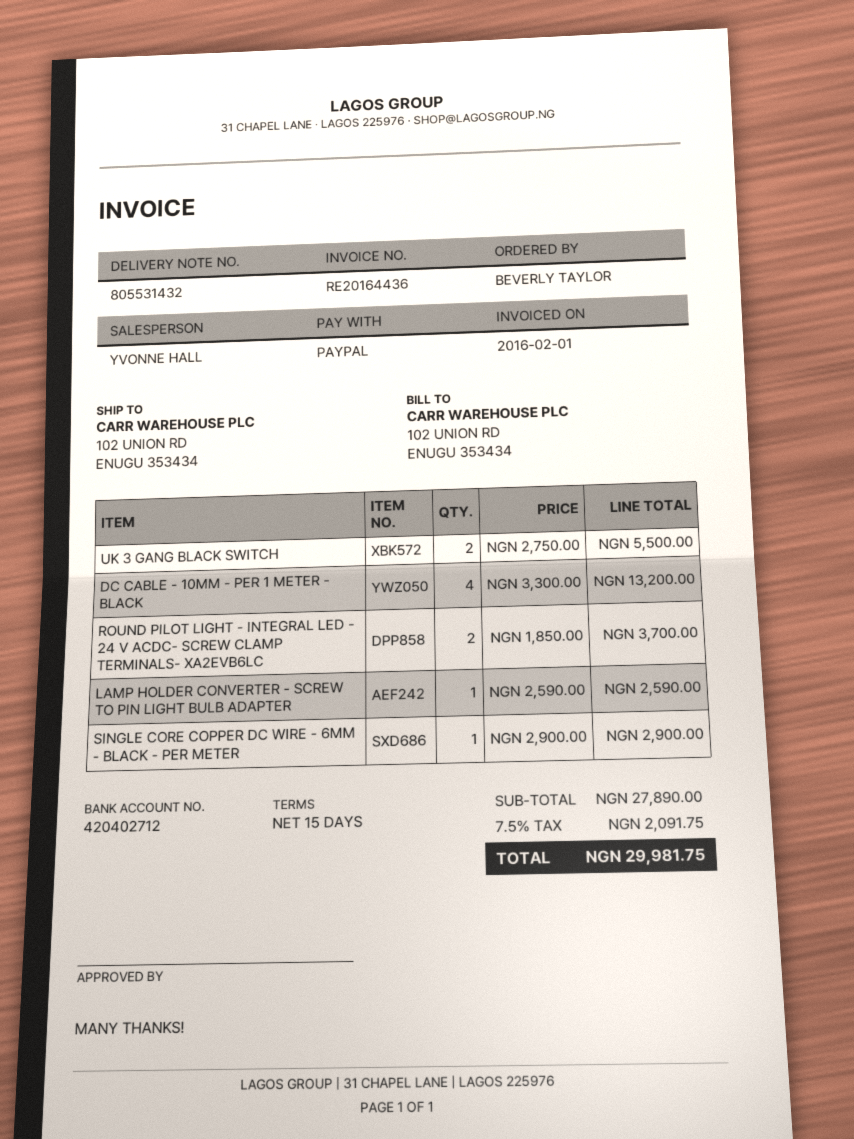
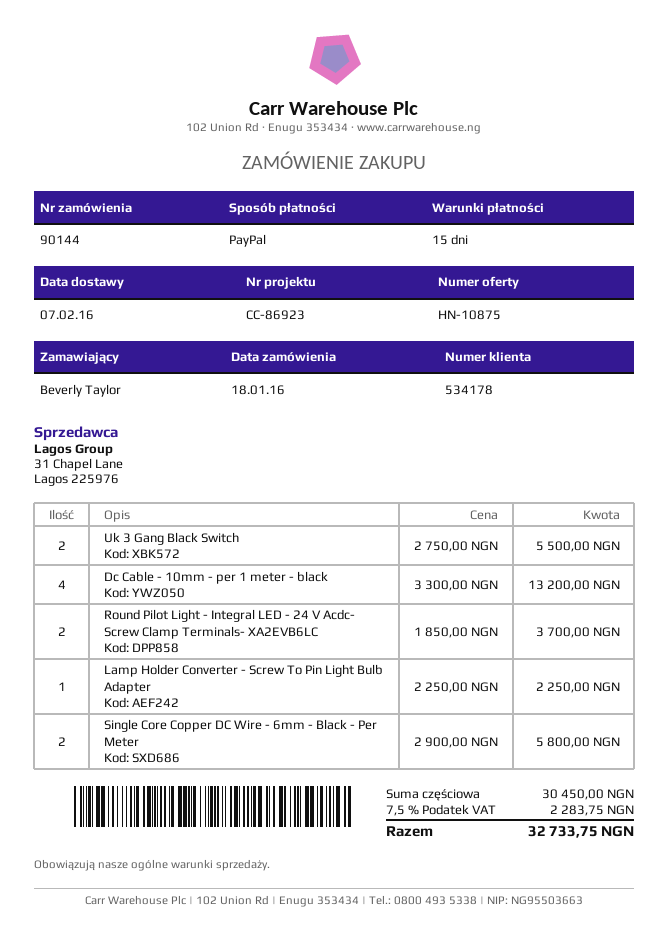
LAMP HOLDER CONVERTER - SCREW TO PIN LIGHT BULB ADAPTER: 1 x 2590.00 = 2590.00 -> 1 x 2250.00 = 2250.00
SINGLE CORE COPPER DC WIRE - 6MM - BLACK - PER METER: 1 x 2900.00 = 2900.00 -> 2 x 2900.00 = 5800.00
subtotal: 27890.00 -> 30450.00
tax: 7.5% = 2091.75 -> 7.5% = 2283.75
total: 29981.75 -> 32733.75

